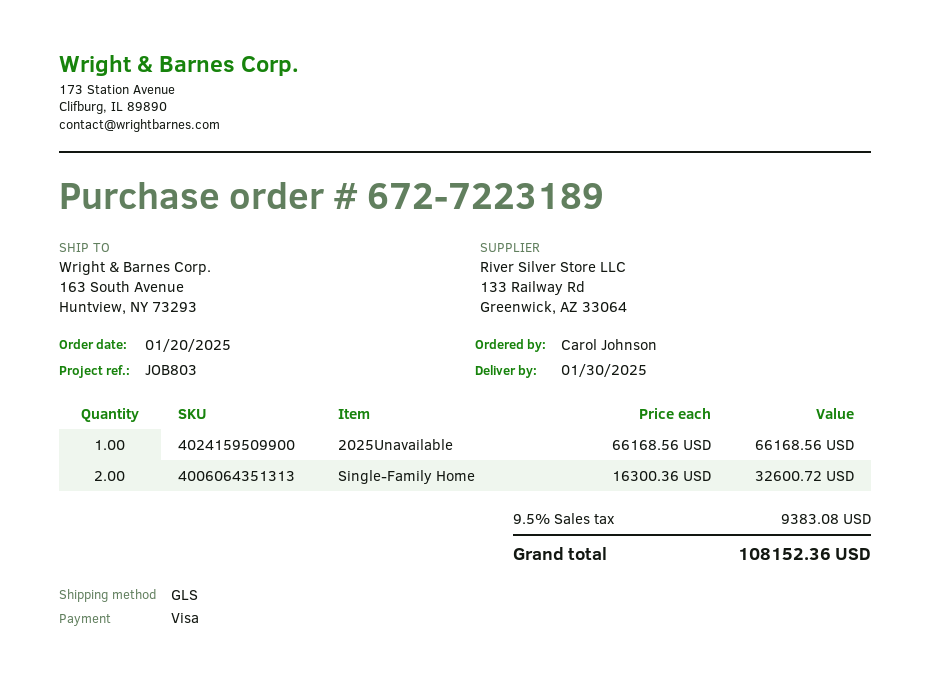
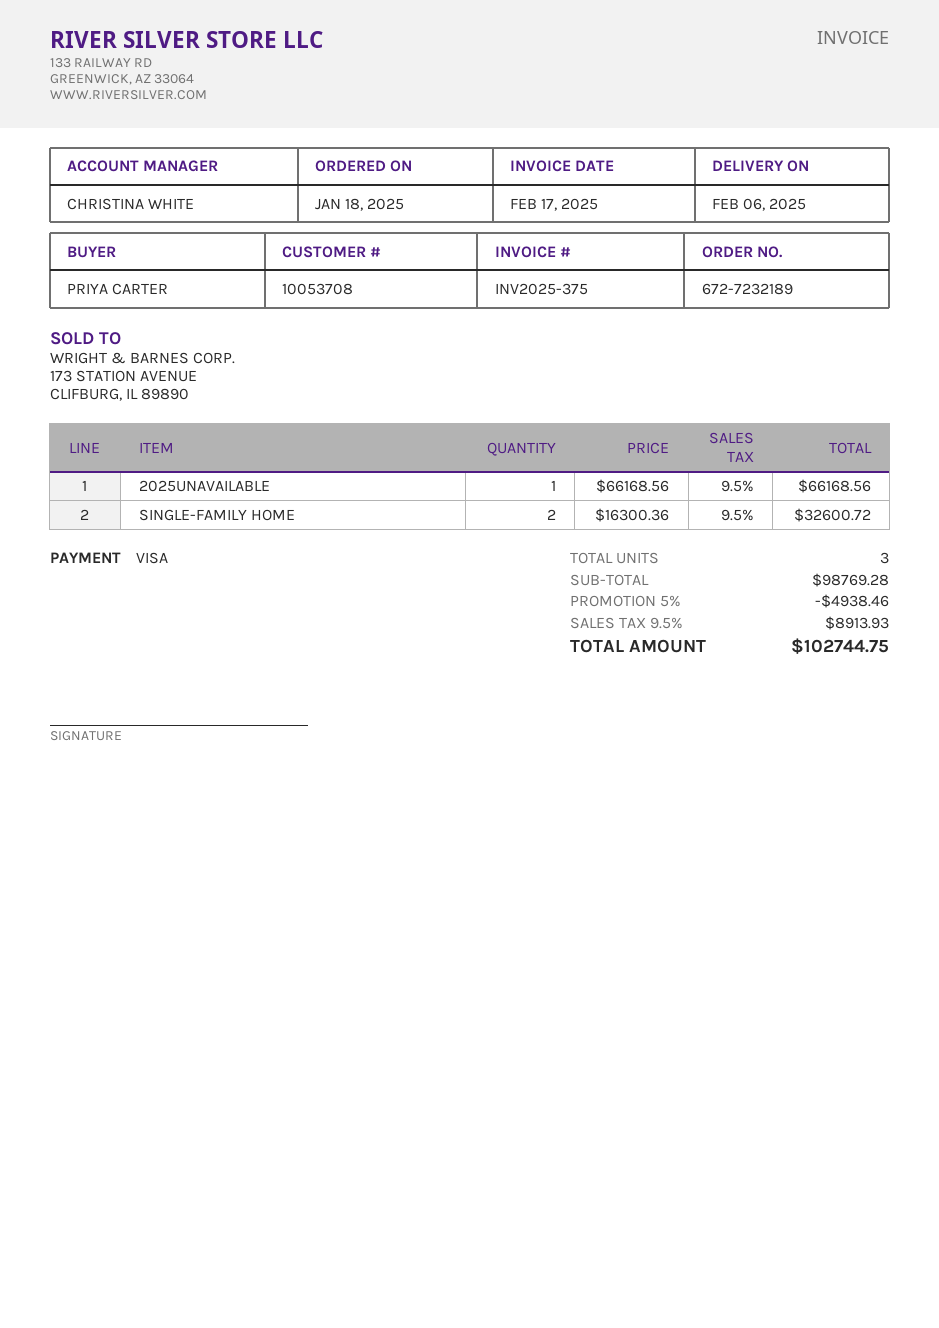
order number: 672-7223189 -> 672-7232189
order date: 2025-01-20 -> 2025-01-18
delivery date: 2025-01-30 -> 2025-02-06
ordered by: Carol Johnson -> PRIYA CARTER
discount: none -> 5% = 4938.46
tax: 9.5% = 9383.08 -> 9.5% = 8913.93
total: 108152.36 -> 102744.75

